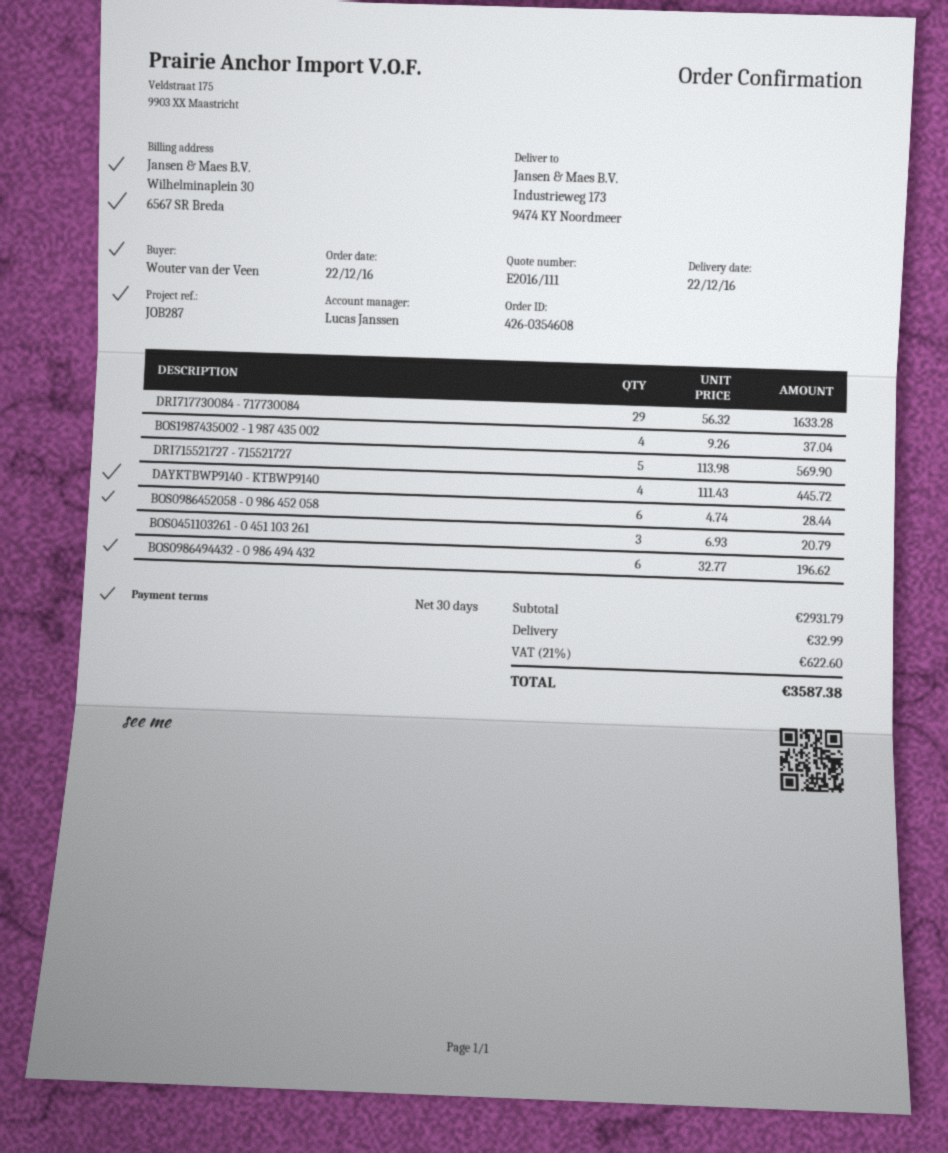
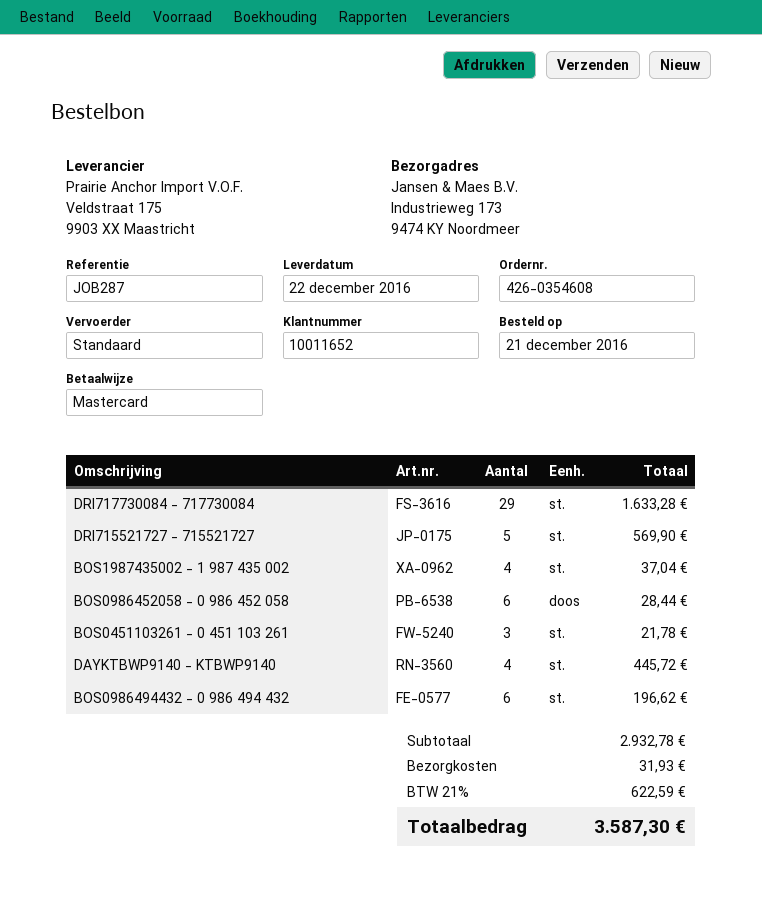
order date: 2016-12-22 -> 2016-12-21
BOS0451103261 - 0 451 103 261: 3 for 20.79 -> 3 for 21.78
subtotal: 2931.79 -> 2932.78
shipping: 32.99 -> 31.93
tax: 21% = 622.60 -> 21% = 622.59
total: 3587.38 -> 3587.30

